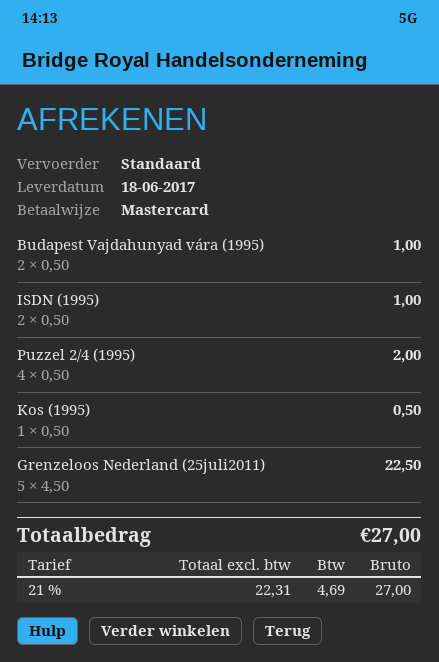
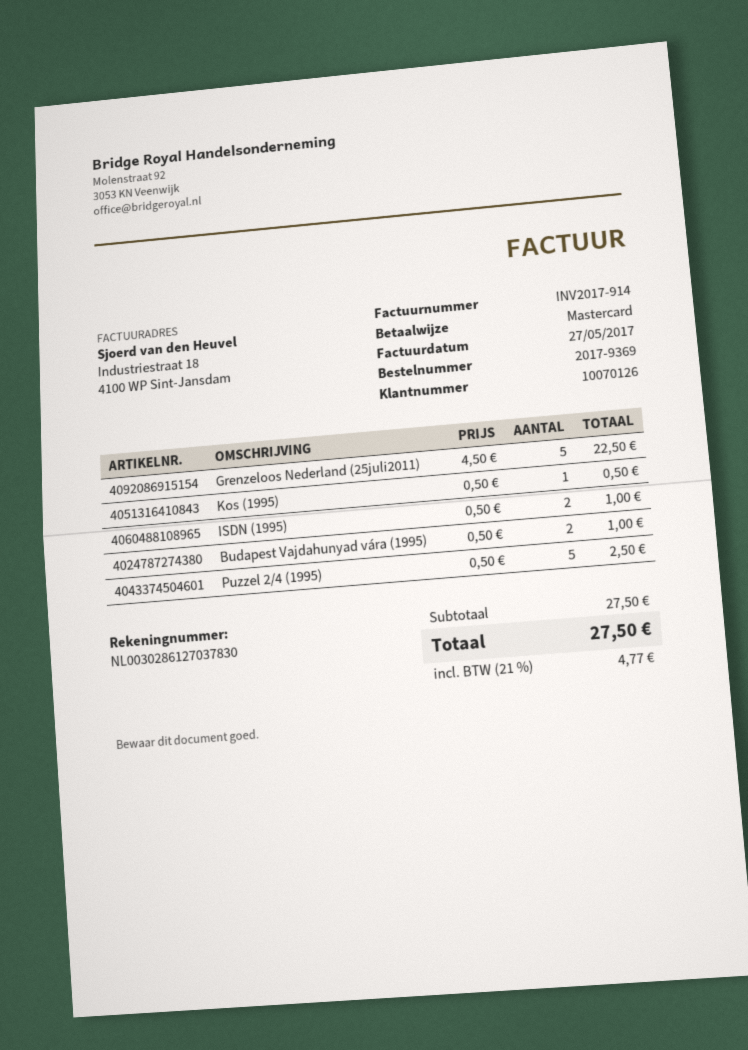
Puzzel 2/4 (1995): 4 x 0.50 = 2.00 -> 5 x 0.50 = 2.50
tax: 21% = 4.69 -> 21% = 4.77
total: 27.00 -> 27.50

